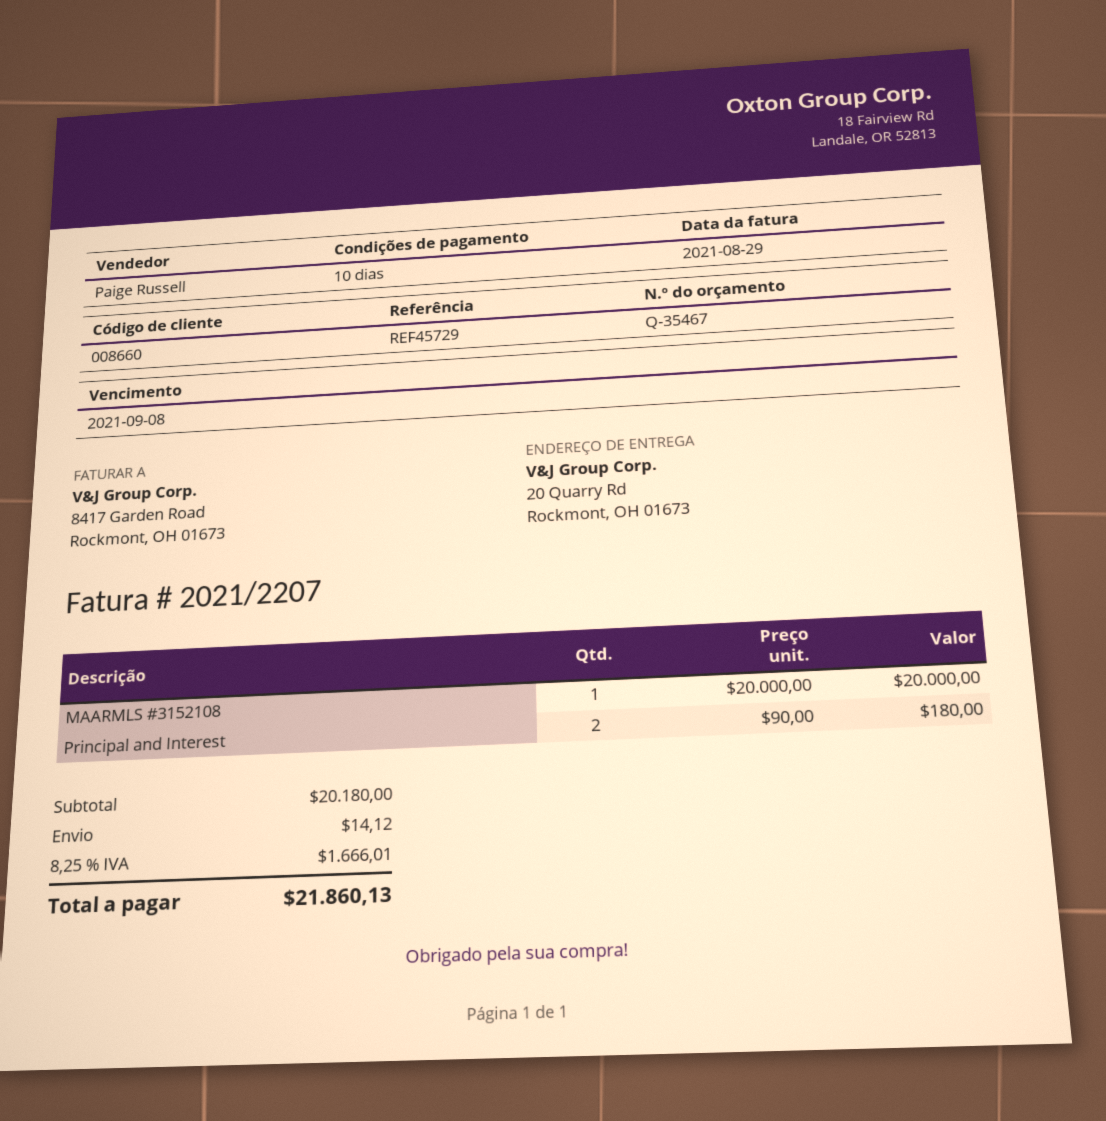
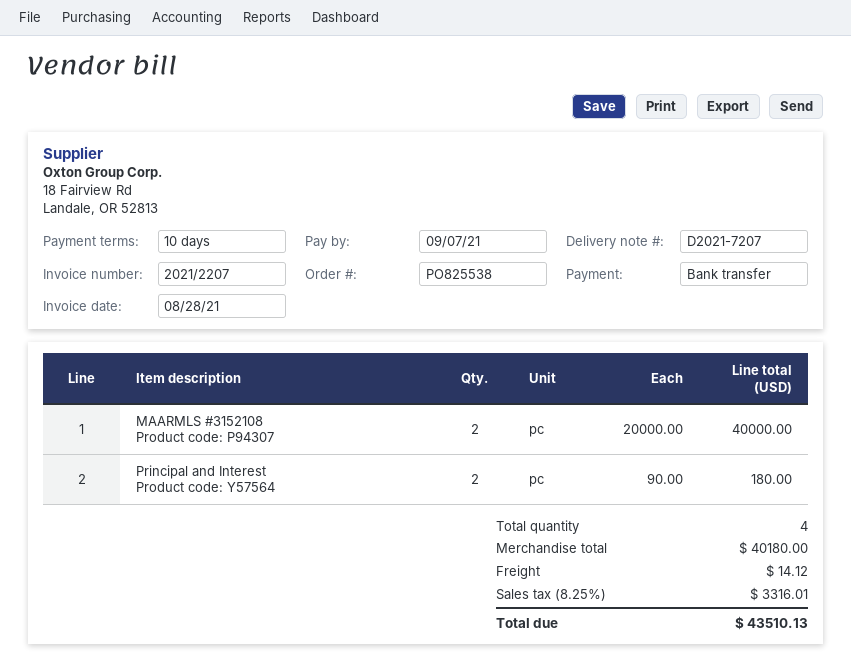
invoice date: 2021-08-29 -> 2021-08-28
due date: 2021-09-08 -> 2021-09-07
MAARMLS #3152108: 1 x 20000.00 = 20000.00 -> 2 x 20000.00 = 40000.00
subtotal: 20180.00 -> 40180.00
tax: 8.25% = 1666.01 -> 8.25% = 3316.01
total: 21860.13 -> 43510.13

